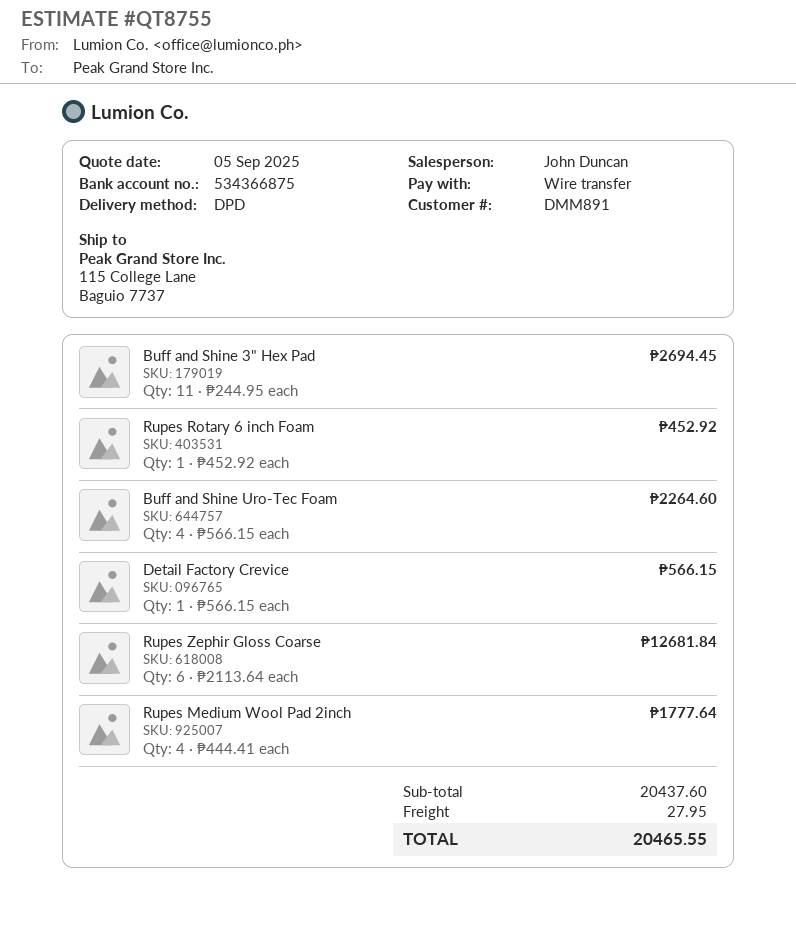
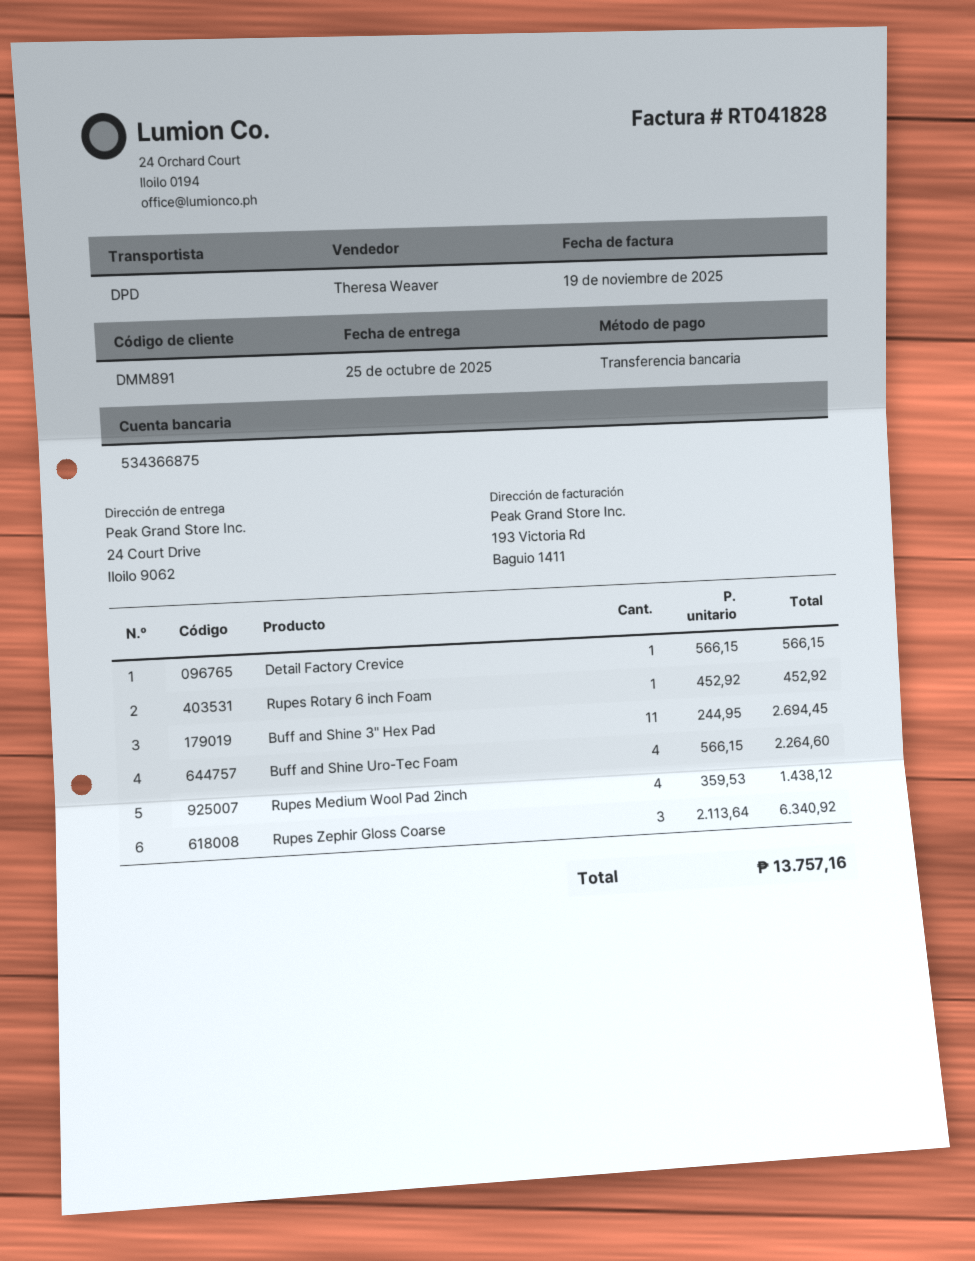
sales rep: John Duncan -> Theresa Weaver
ship to: 115 College Lane, Baguio 7737 -> 24 Court Drive, Iloilo 9062
Rupes Zephir Gloss Coarse: 6 x 2113.64 = 12681.84 -> 3 x 2113.64 = 6340.92
Rupes Medium Wool Pad 2inch: 4 x 444.41 = 1777.64 -> 4 x 359.53 = 1438.12
shipping: 27.95 -> none
total: 20465.55 -> 13757.16

